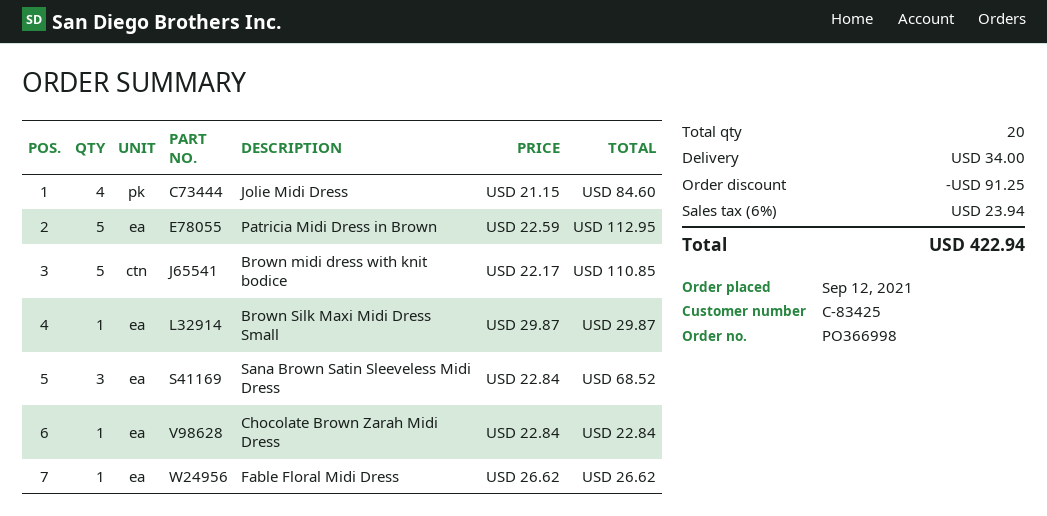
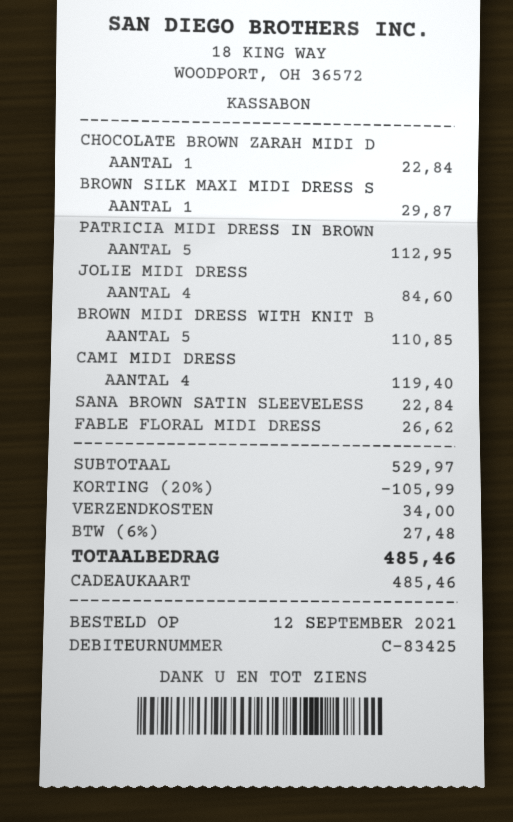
Sana Brown Satin Sleeveless Midi Dress: 3 for 68.52 -> 1 for 22.84
CAMI MIDI DRESS: none -> 4 for 119.40
discount: 91.25 -> 105.99
tax: 6% = 23.94 -> 6% = 27.48
total: 422.94 -> 485.46

